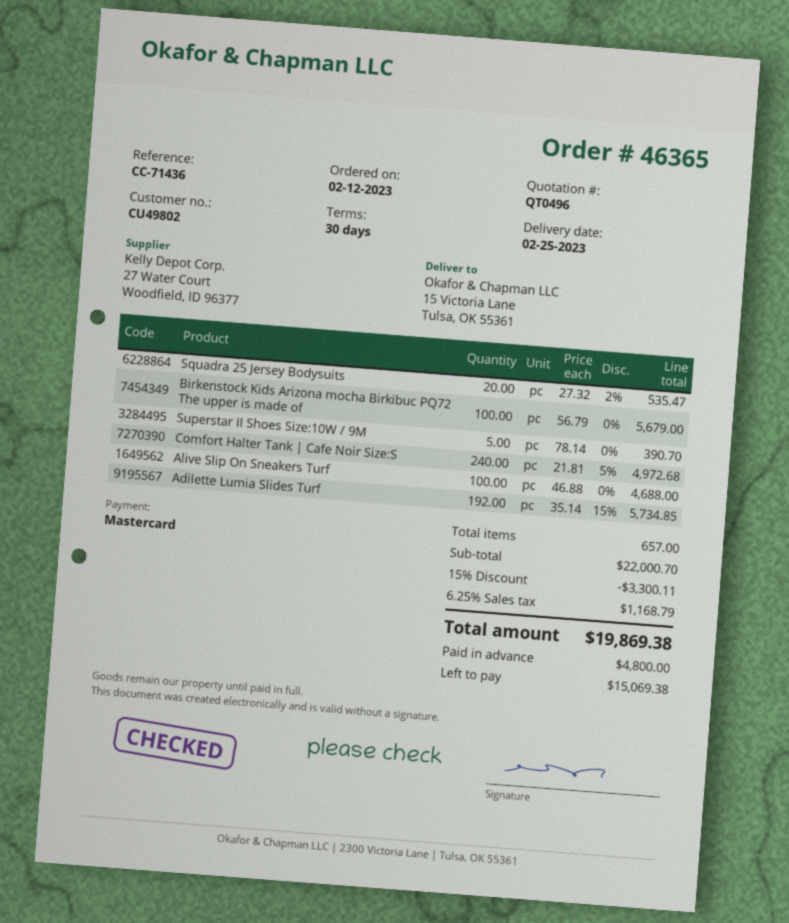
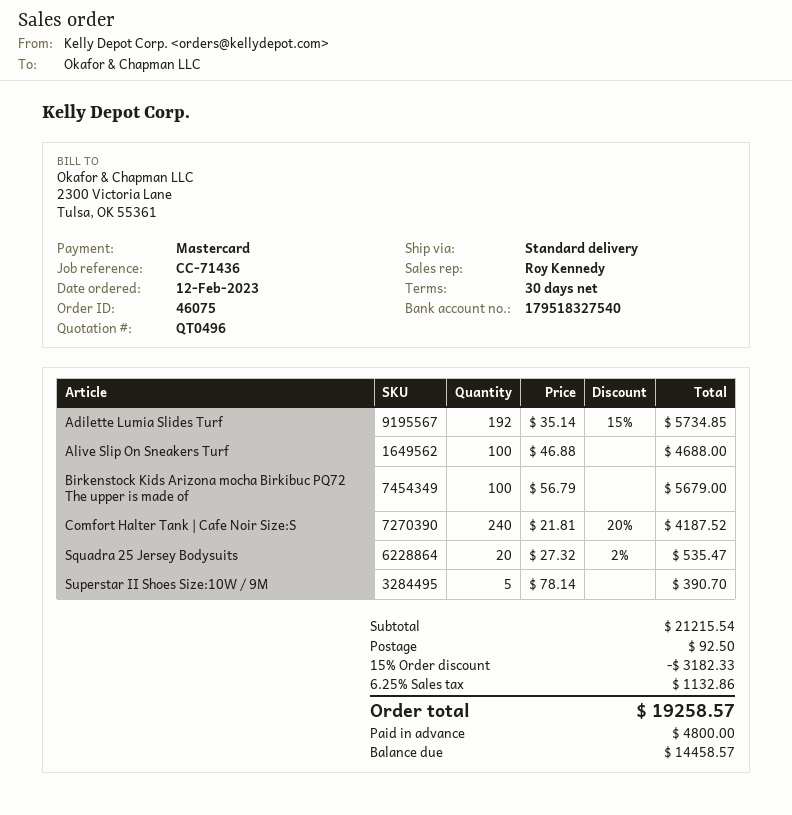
order number: 46365 -> 46075
Comfort Halter Tank | Cafe Noir Size:S: 240 x 21.81 - 5% = 4972.68 -> 240 x 21.81 - 20% = 4187.52
subtotal: 22000.70 -> 21215.54
discount: 15% = 3300.11 -> 15% = 3182.33
shipping: none -> 92.50
tax: 6.25% = 1168.79 -> 6.25% = 1132.86
total: 19869.38 -> 19258.57
balance: 15069.38 -> 14458.57

